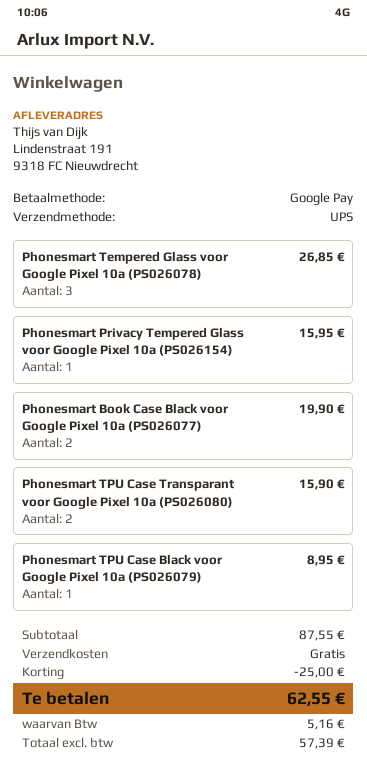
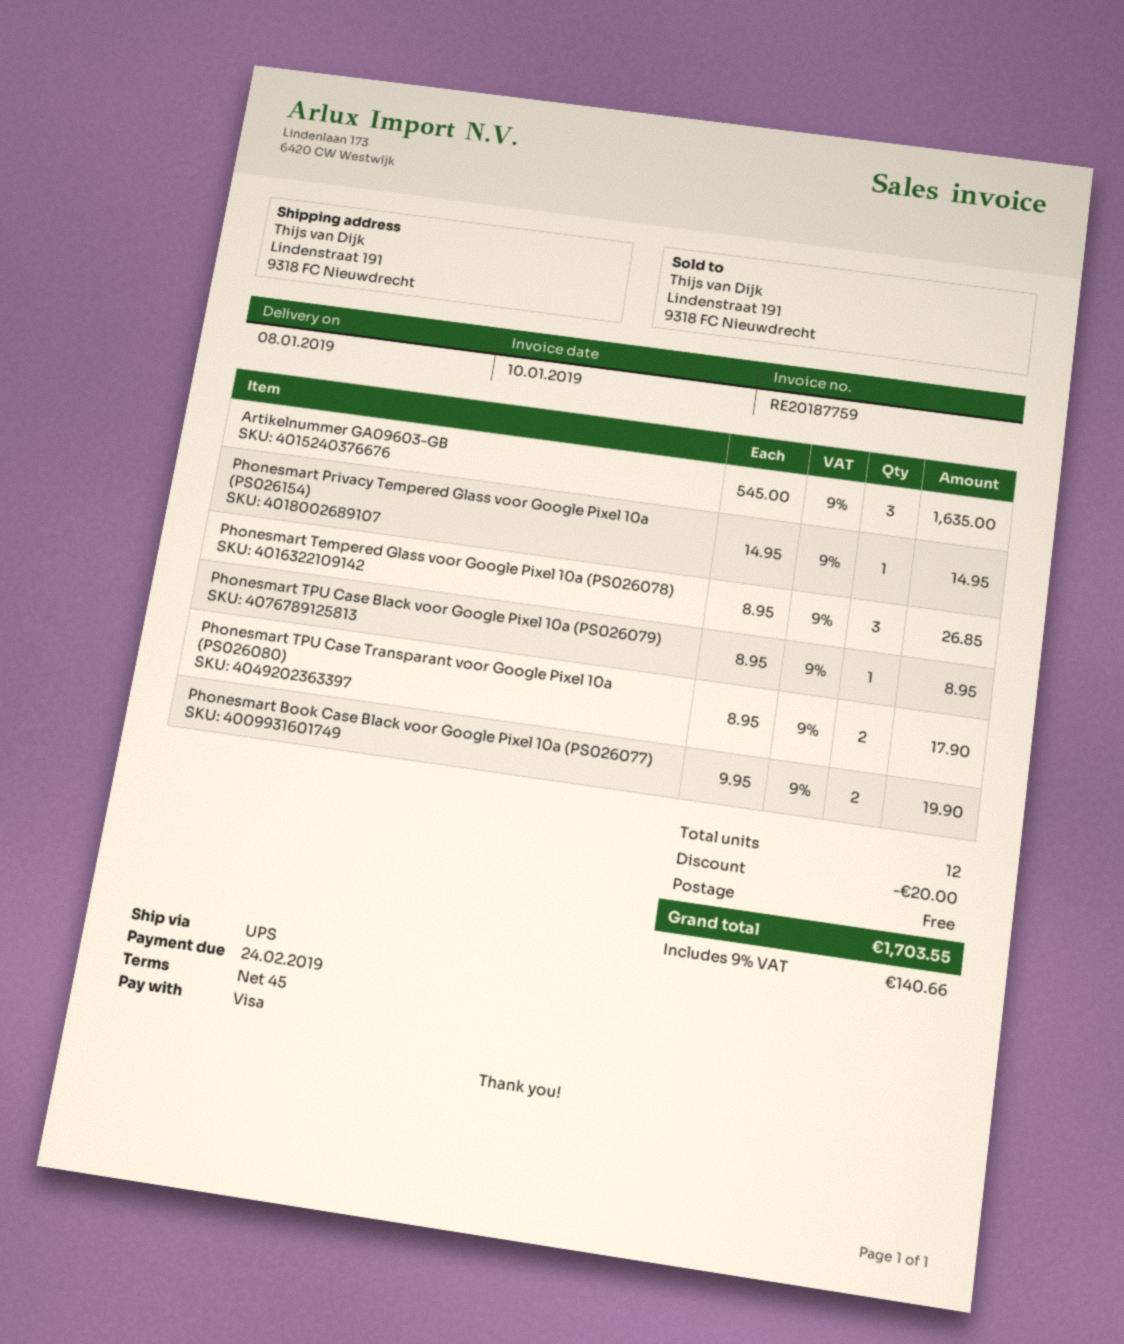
payment method: Google Pay -> Visa
Phonesmart Privacy Tempered Glass voor Google Pixel 10a (PS026154): 1 for 15.95 -> 1 for 14.95
Phonesmart TPU Case Transparant voor Google Pixel 10a (PS026080): 2 for 15.90 -> 2 for 17.90
Artikelnummer GA09603-GB: none -> 3 for 1635.00
discount: 25.00 -> 20.00
tax: 5.16 -> 140.66
total: 62.55 -> 1703.55

